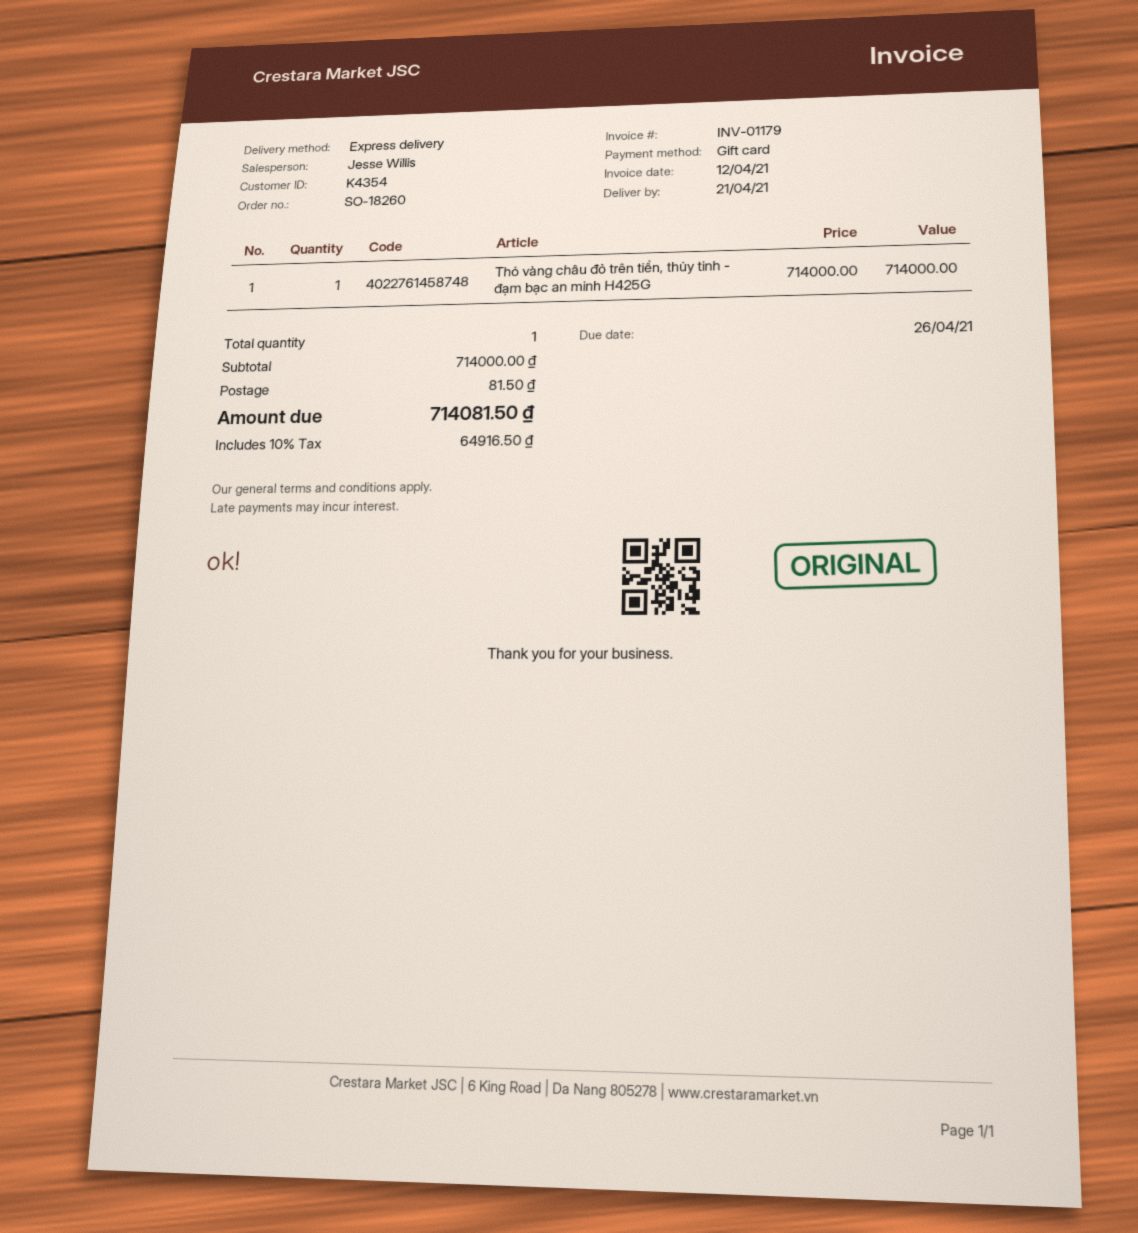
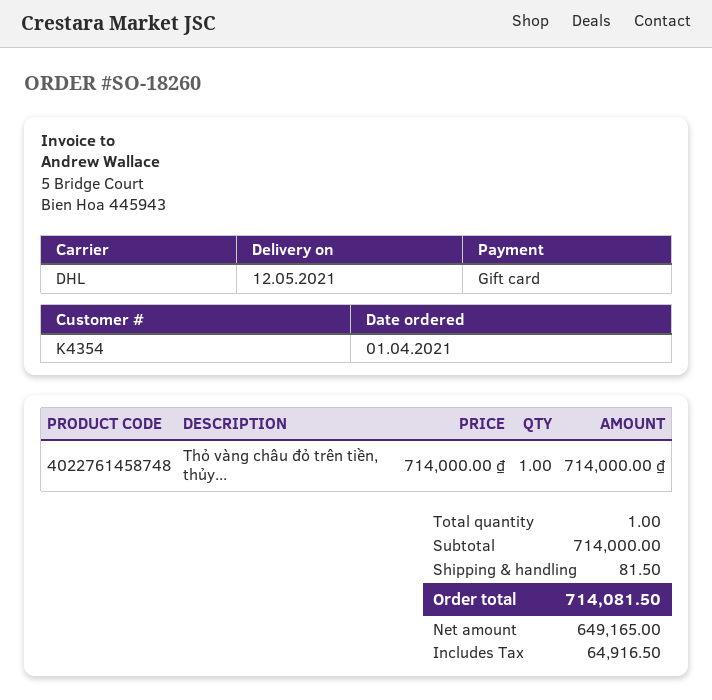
delivery date: 2021-04-21 -> 2021-05-12
shipping method: express -> DHL

